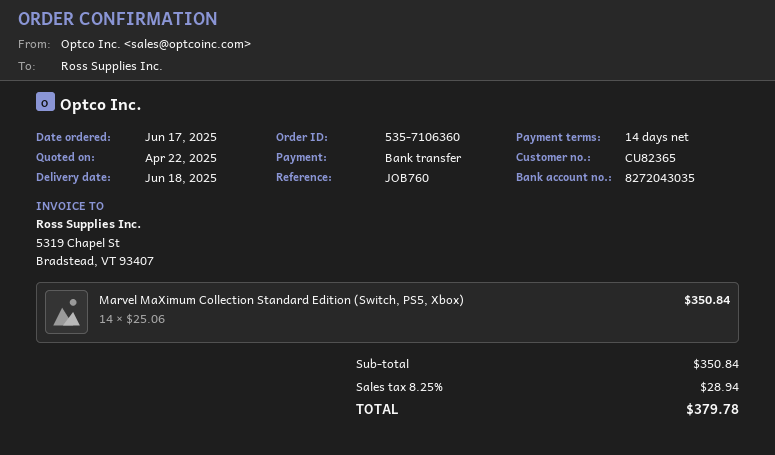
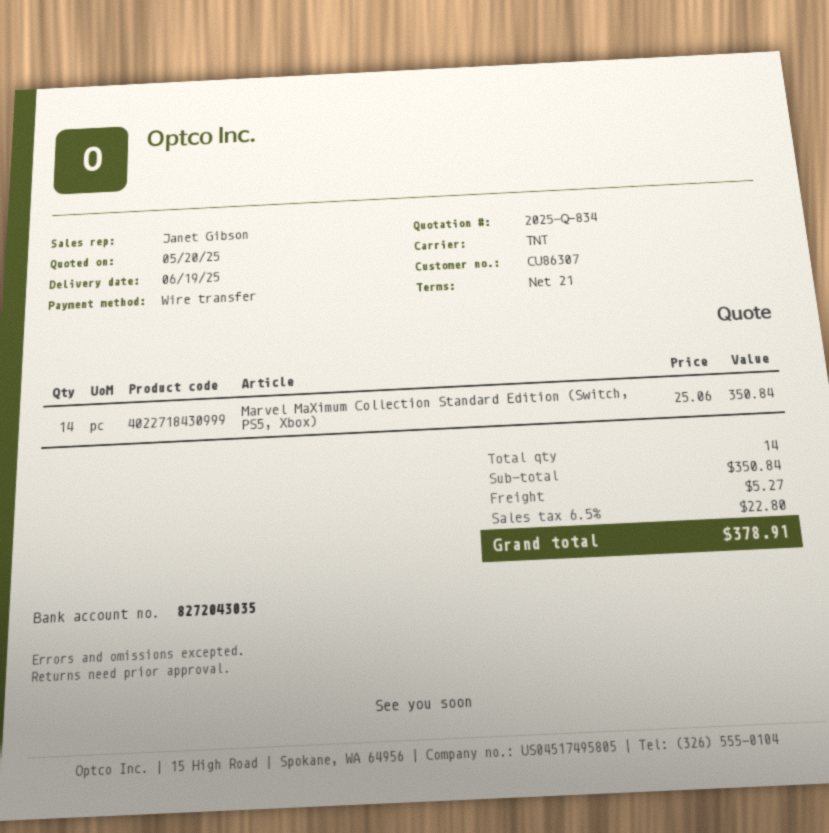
quote date: 2025-04-22 -> 2025-05-20
delivery date: 2025-06-18 -> 2025-06-19
payment terms: 14 days -> 21 days
customer number: CU82365 -> CU86307
shipping: none -> 5.27
tax: 8.25% = 28.94 -> 6.5% = 22.80
total: 379.78 -> 378.91

